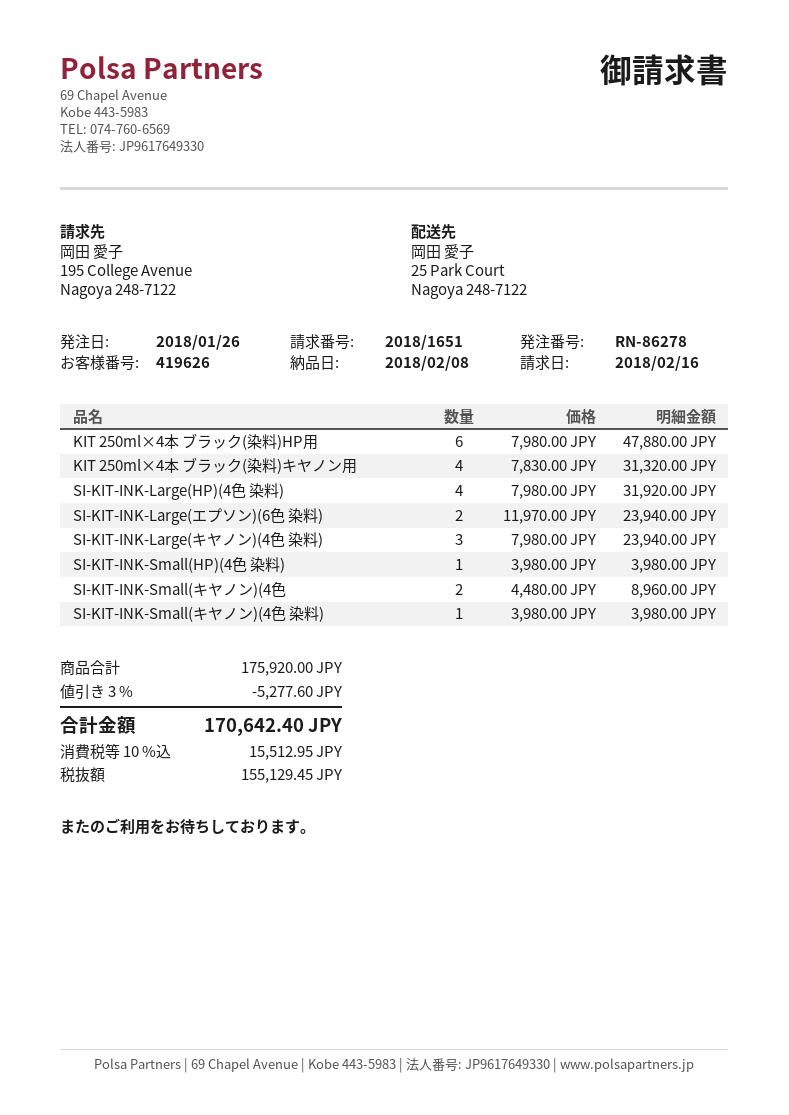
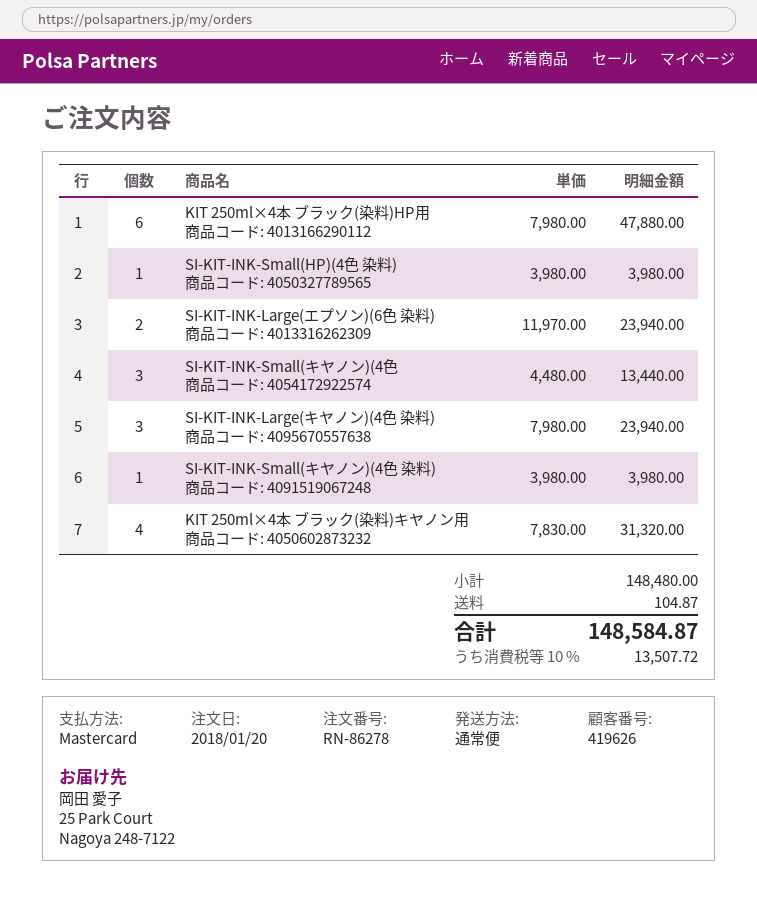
order date: 2018-01-26 -> 2018-01-20
SI-KIT-INK-Large(HP)(4色 染料): 4 x 7980.00 = 31920.00 -> none
SI-KIT-INK-Small(キヤノン)(4色: 2 x 4480.00 = 8960.00 -> 3 x 4480.00 = 13440.00
subtotal: 175920.00 -> 148480.00
discount: 3% = 5277.60 -> none
shipping: none -> 104.87
tax: 10% = 15512.95 -> 10% = 13507.72
total: 170642.40 -> 148584.87

